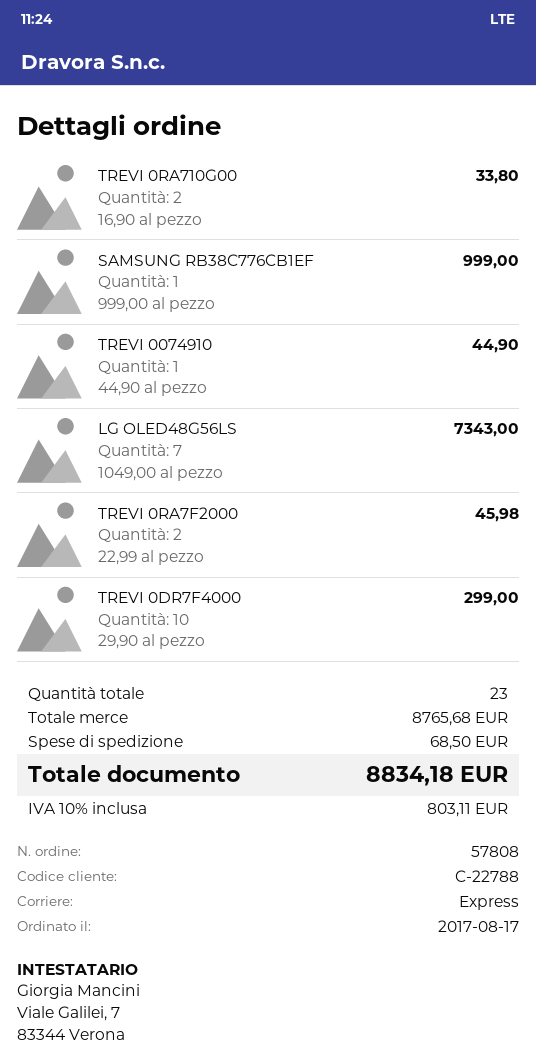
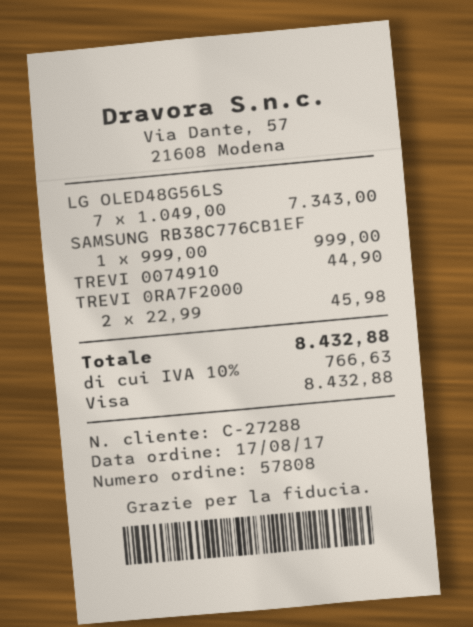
customer number: C-22788 -> C-27288
TREVI 0RA710G00: 2 x 16.90 = 33.80 -> none
TREVI 0DR7F4000: 10 x 29.90 = 299.00 -> none
shipping: 68.50 -> none
tax: 10% = 803.11 -> 10% = 766.63
total: 8834.18 -> 8432.88

